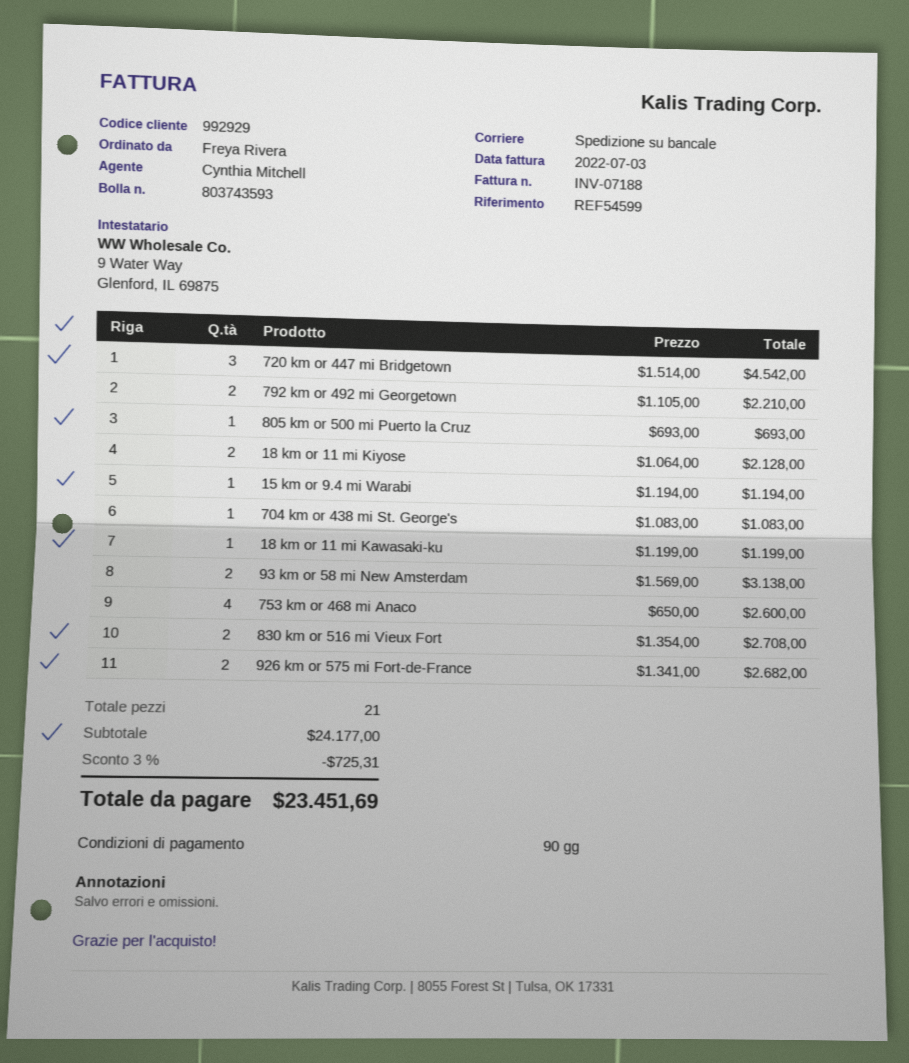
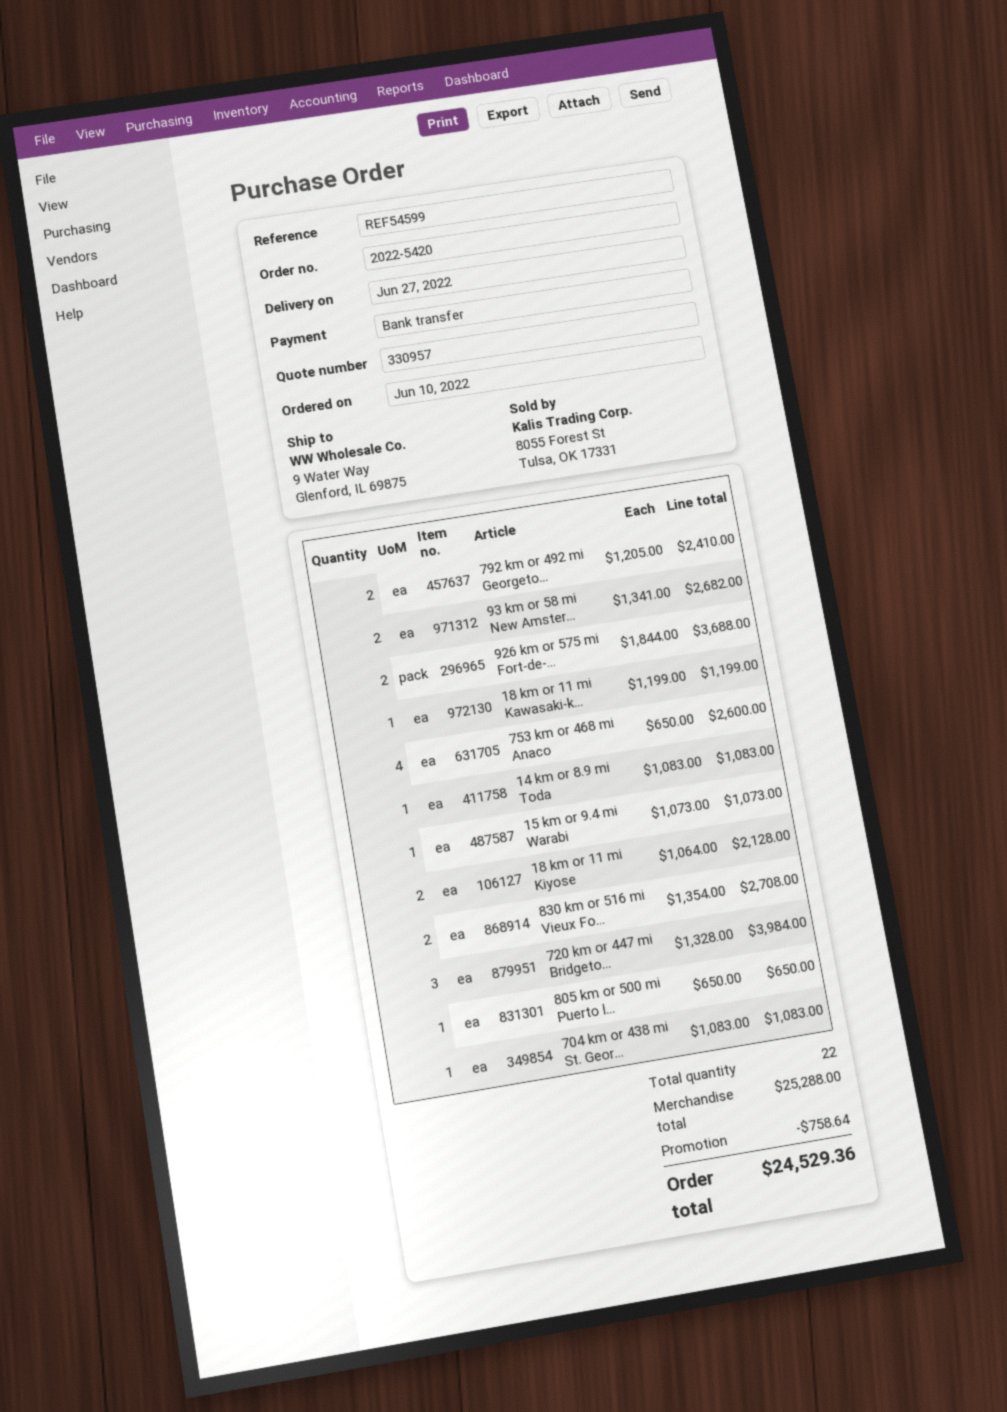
720 km or 447 mi Bridgetown: 3 x 1514.00 = 4542.00 -> 3 x 1328.00 = 3984.00
792 km or 492 mi Georgetown: 2 x 1105.00 = 2210.00 -> 2 x 1205.00 = 2410.00
805 km or 500 mi Puerto la Cruz: 1 x 693.00 = 693.00 -> 1 x 650.00 = 650.00
15 km or 9.4 mi Warabi: 1 x 1194.00 = 1194.00 -> 1 x 1073.00 = 1073.00
93 km or 58 mi New Amsterdam: 2 x 1569.00 = 3138.00 -> 2 x 1341.00 = 2682.00
926 km or 575 mi Fort-de-France: 2 x 1341.00 = 2682.00 -> 2 x 1844.00 = 3688.00
14 km or 8.9 mi Toda: none -> 1 x 1083.00 = 1083.00
total quantity: 21 -> 22
subtotal: 24177.00 -> 25288.00
discount: 725.31 -> 758.64
total: 23451.69 -> 24529.36

